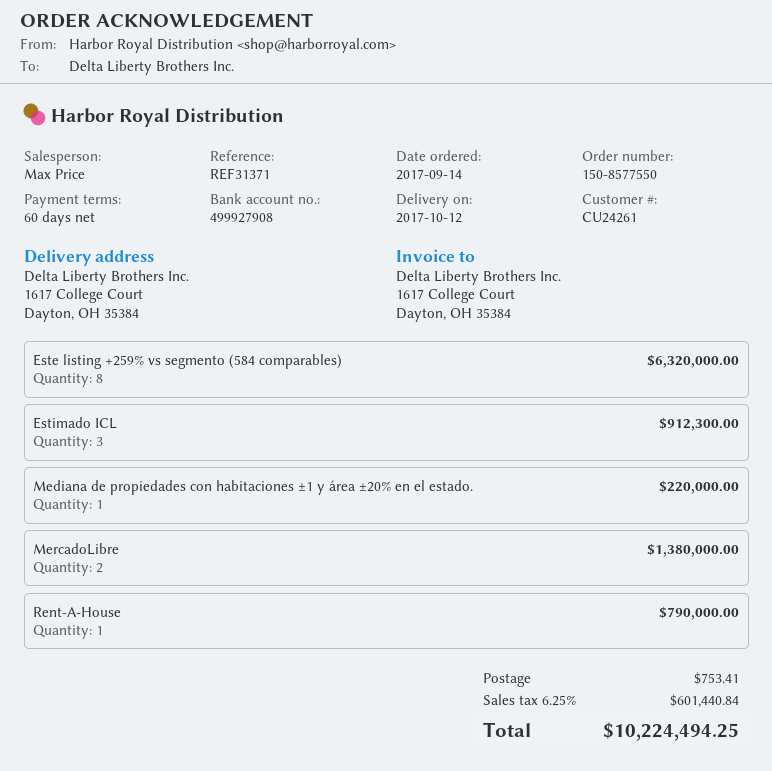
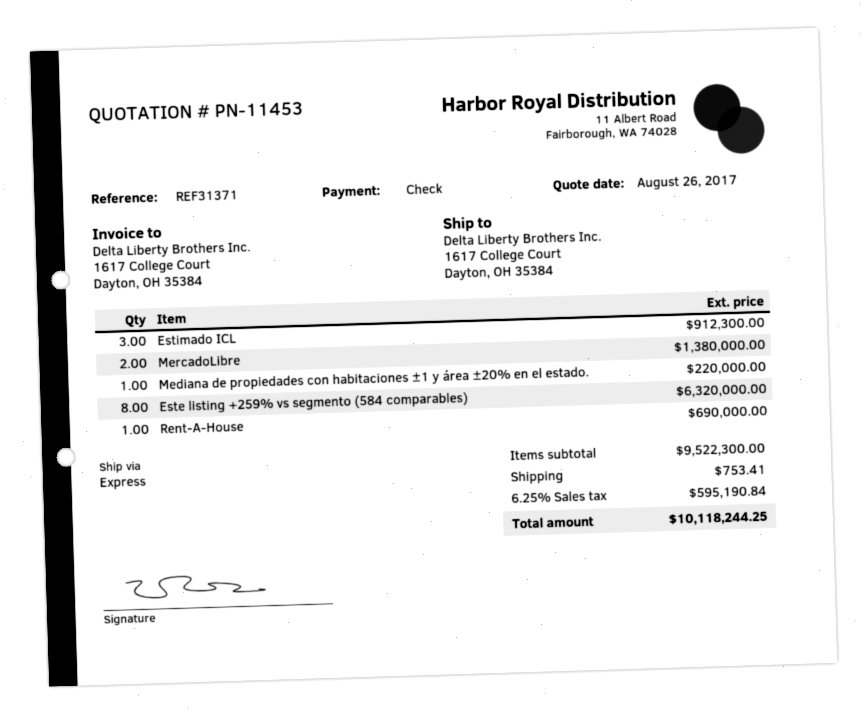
Rent-A-House: 1 for 790000.00 -> 1 for 690000.00
tax: 6.25% = 601440.84 -> 6.25% = 595190.84
total: 10224494.25 -> 10118244.25

